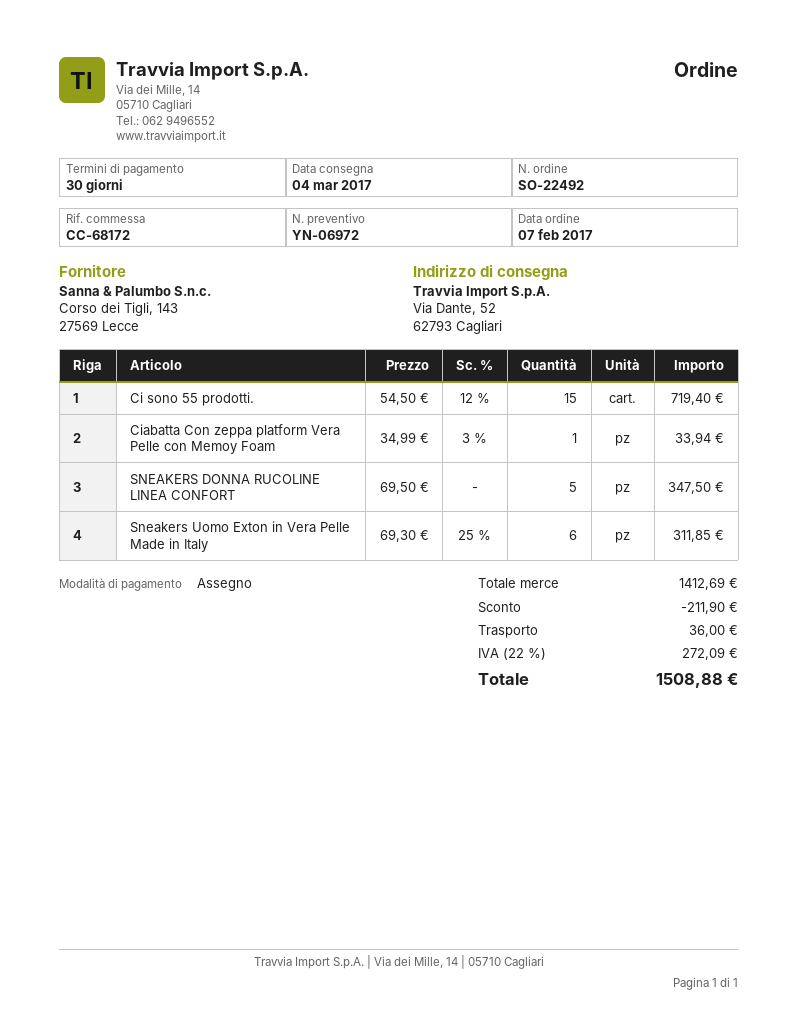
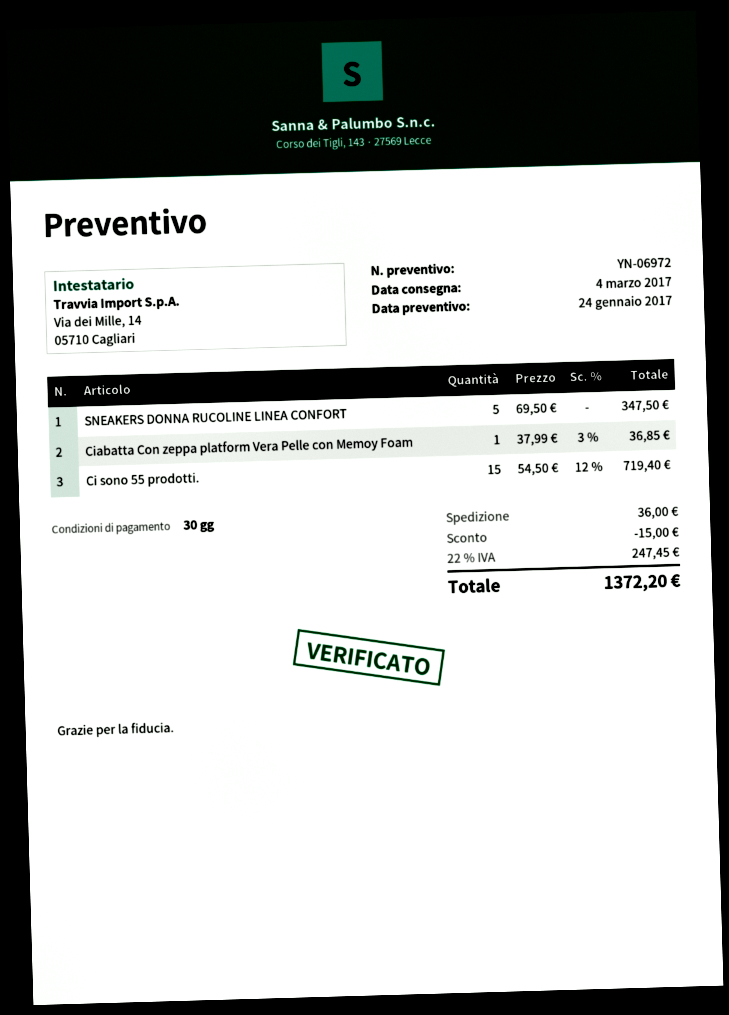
Ciabatta Con zeppa platform Vera Pelle con Memoy Foam: 1 x 34.99 - 3% = 33.94 -> 1 x 37.99 - 3% = 36.85
Sneakers Uomo Exton in Vera Pelle Made in Italy: 6 x 69.30 - 25% = 311.85 -> none
discount: 211.90 -> 15.00
tax: 22% = 272.09 -> 22% = 247.45
total: 1508.88 -> 1372.20

